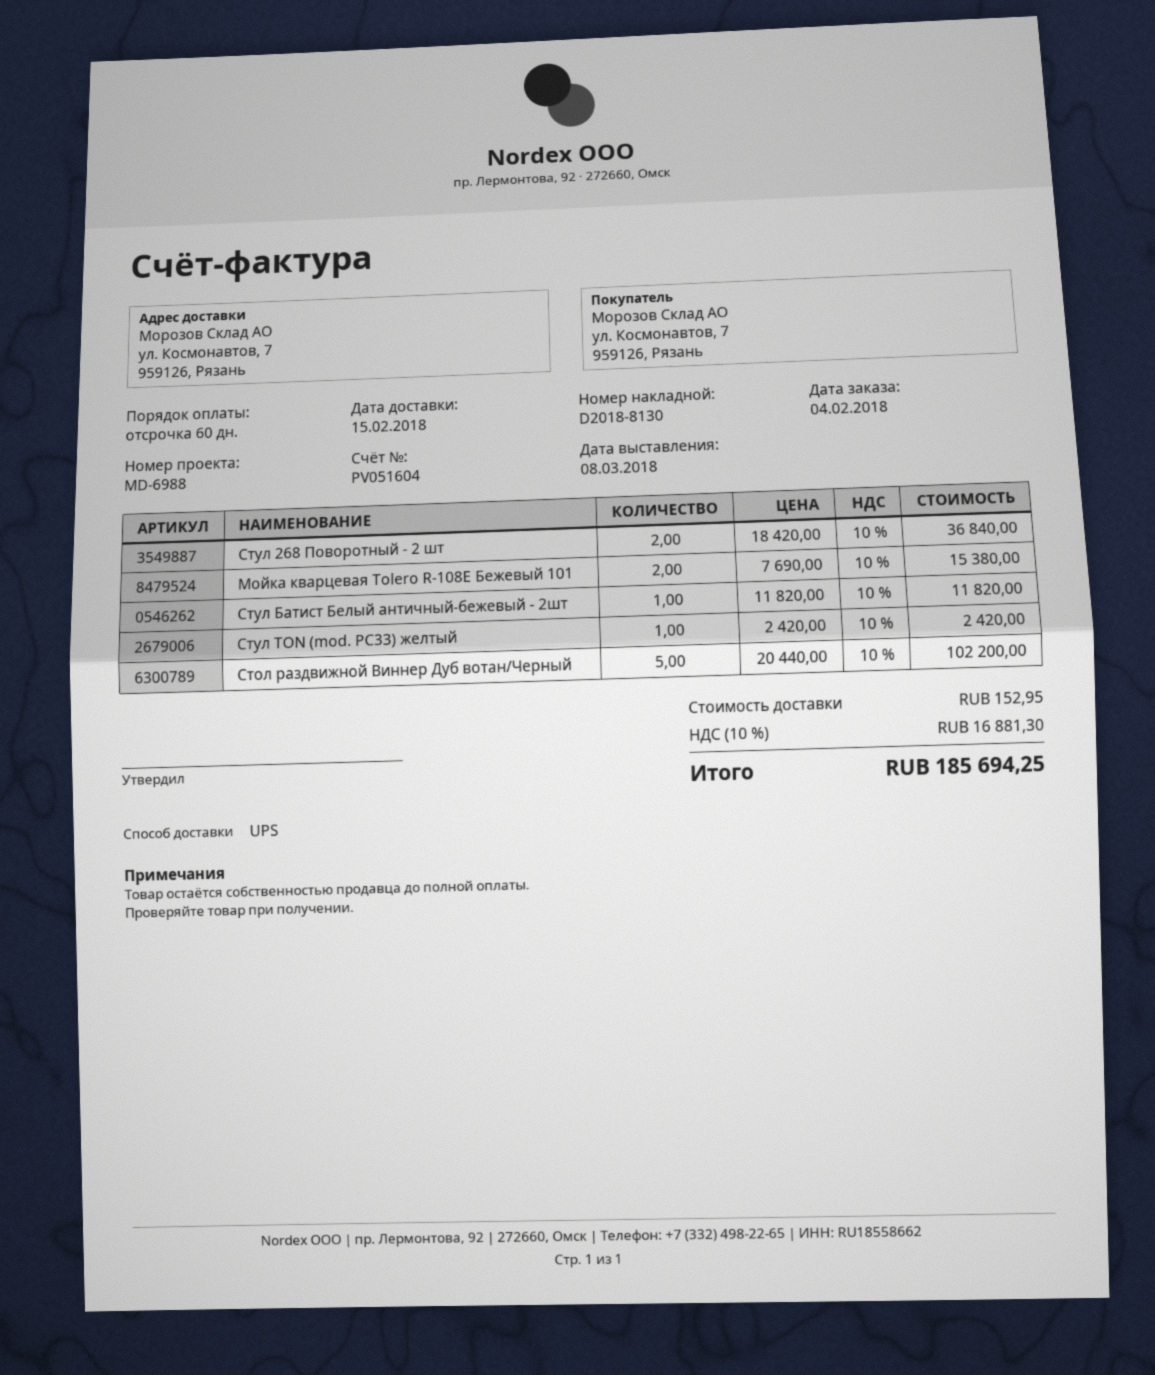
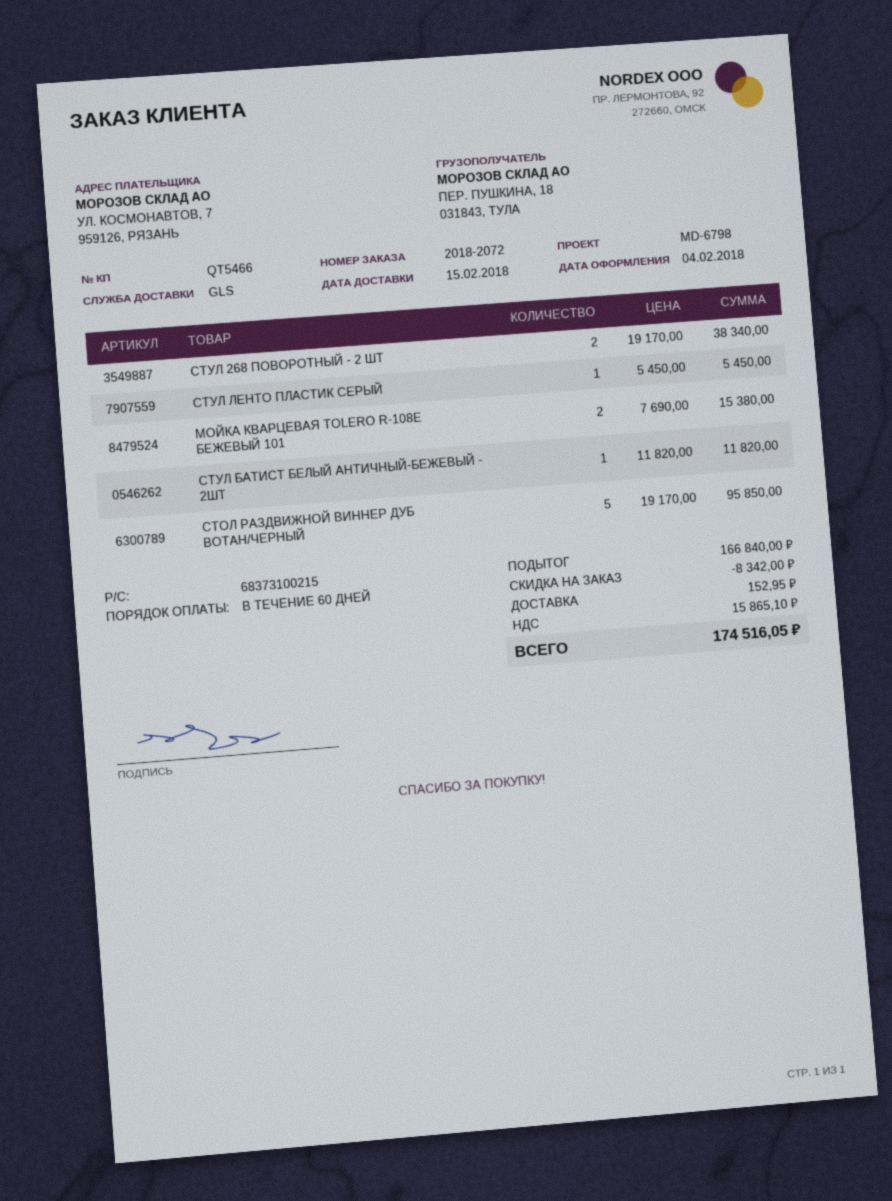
reference: MD-6988 -> MD-6798
shipping method: UPS -> GLS
ship to: ул. Космонавтов, 7, 959126, Рязань -> ПЕР. ПУШКИНА, 18, 031843, ТУЛА
Стул 268 Поворотный - 2 шт: 2 x 18420.00 = 36840.00 -> 2 x 19170.00 = 38340.00
Стул TON (mod. PC33) желтый: 1 x 2420.00 = 2420.00 -> none
Стол раздвижной Виннер Дуб вотан/Черный: 5 x 20440.00 = 102200.00 -> 5 x 19170.00 = 95850.00
СТУЛ ЛЕНТО ПЛАСТИК СЕРЫЙ: none -> 1 x 5450.00 = 5450.00
discount: none -> 8342.00
tax: 16881.30 -> 15865.10
total: 185694.25 -> 174516.05

